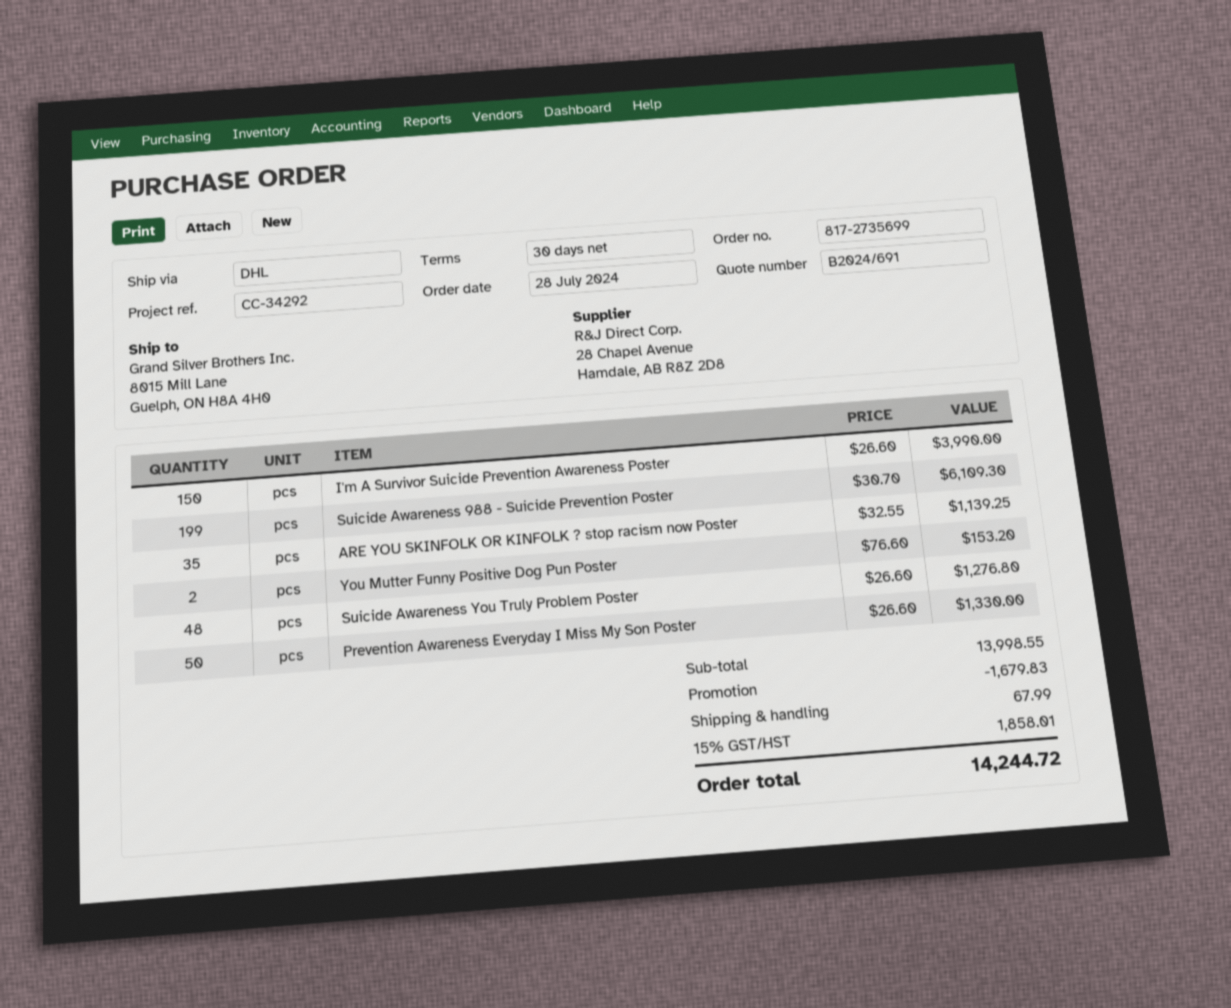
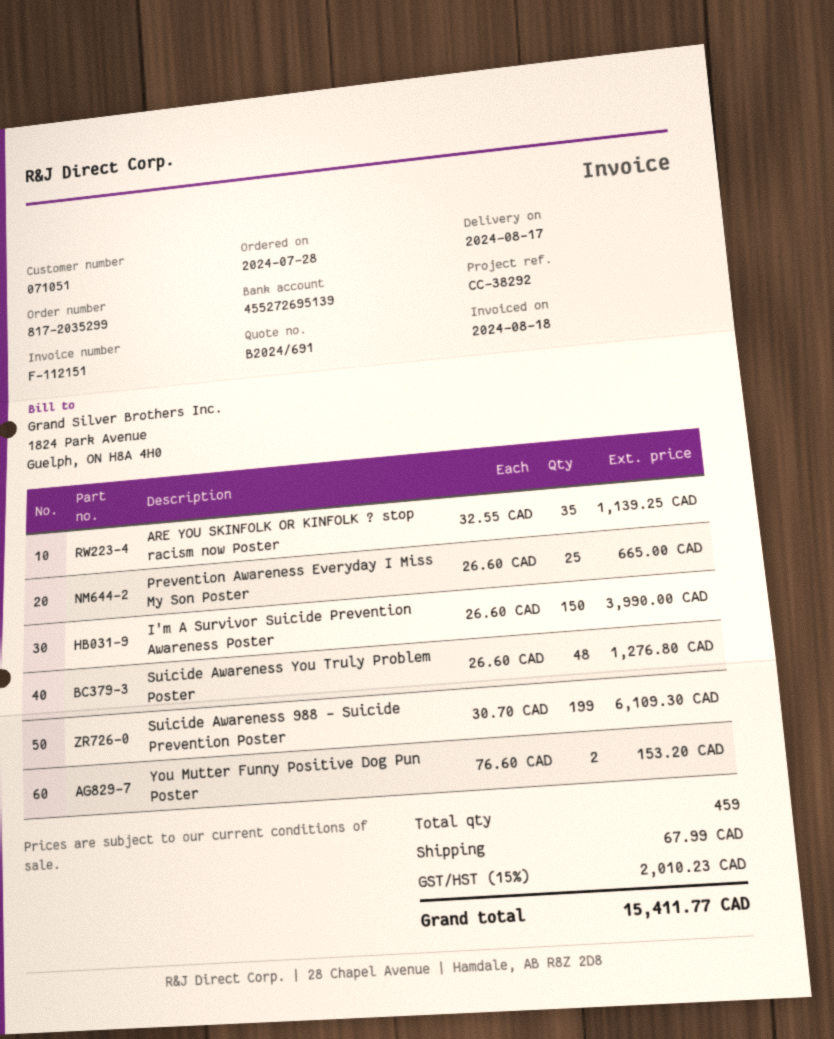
order number: 817-2735699 -> 817-2035299
reference: CC-34292 -> CC-38292
Prevention Awareness Everyday I Miss My Son Poster: 50 x 26.60 = 1330.00 -> 25 x 26.60 = 665.00
discount: 1679.83 -> none
tax: 15% = 1858.01 -> 15% = 2010.23
total: 14244.72 -> 15411.77

